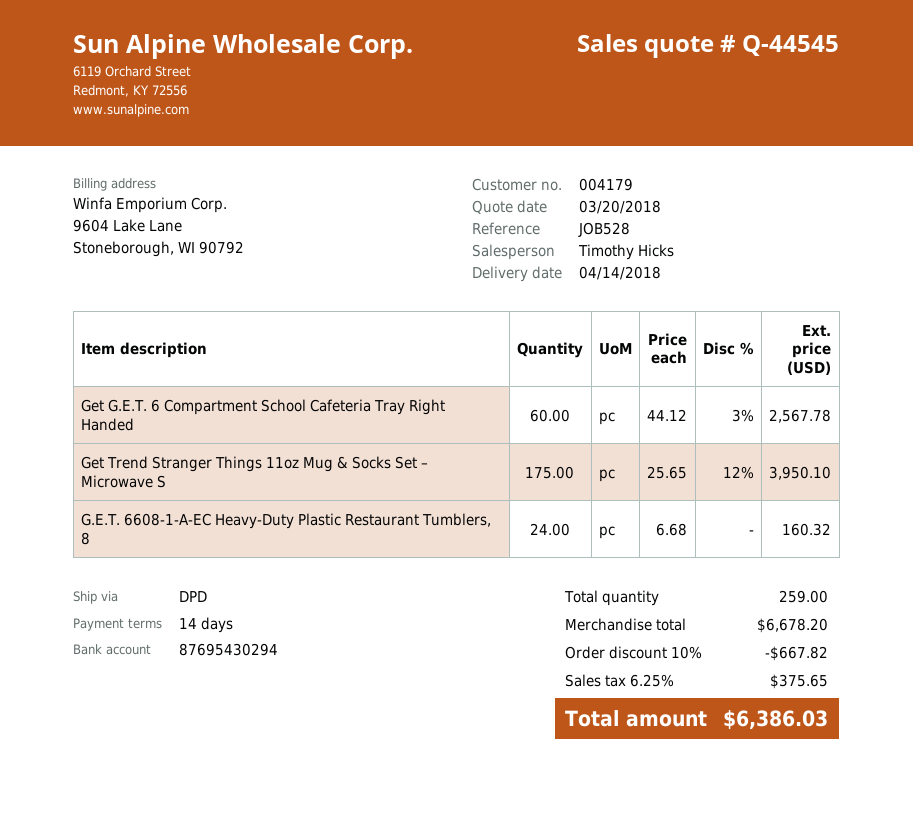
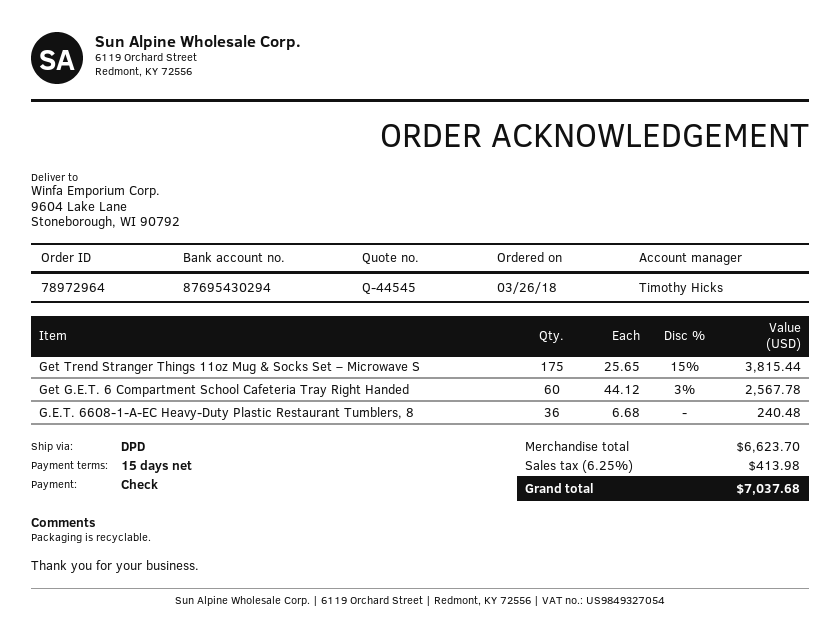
payment terms: 14 days -> 15 days
Get Trend Stranger Things 11oz Mug & Socks Set – Microwave S: 175 x 25.65 - 12% = 3950.10 -> 175 x 25.65 - 15% = 3815.44
G.E.T. 6608-1-A-EC Heavy-Duty Plastic Restaurant Tumblers, 8: 24 x 6.68 = 160.32 -> 36 x 6.68 = 240.48
subtotal: 6678.20 -> 6623.70
discount: 10% = 667.82 -> none
tax: 6.25% = 375.65 -> 6.25% = 413.98
total: 6386.03 -> 7037.68

